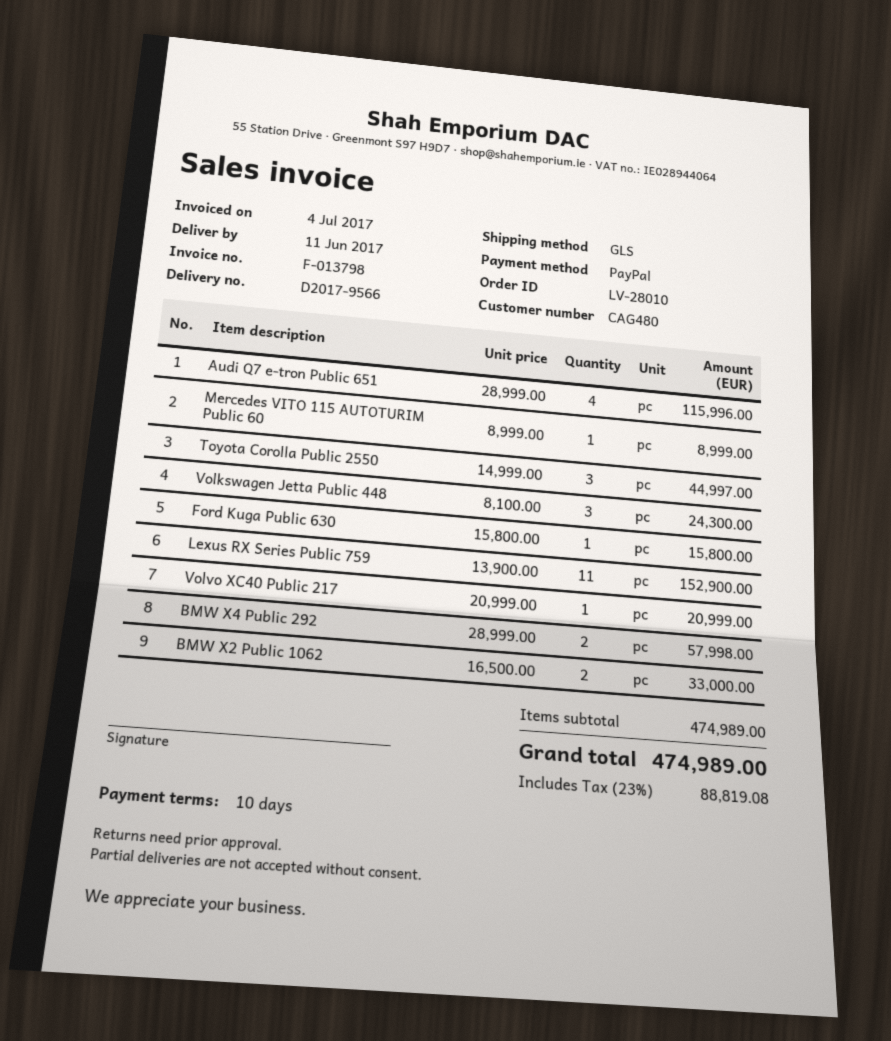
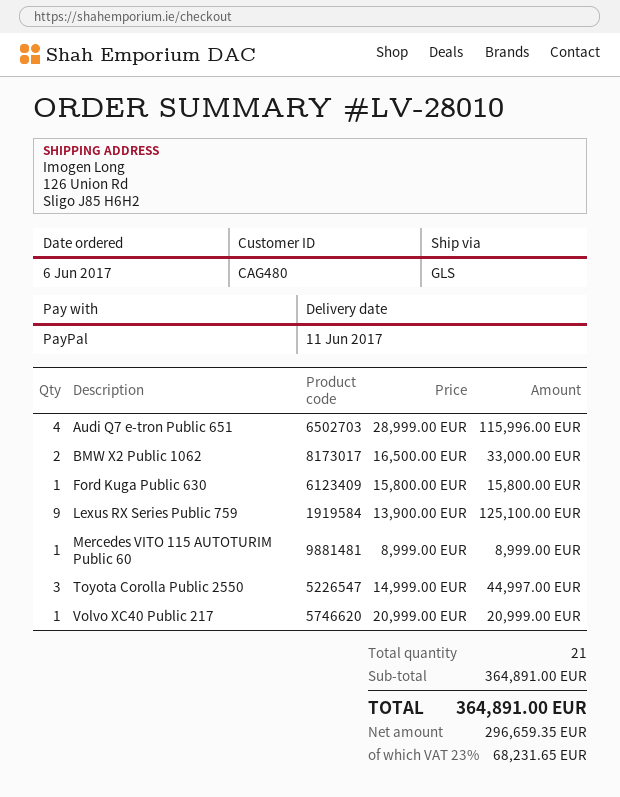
Volkswagen Jetta Public 448: 3 x 8100.00 = 24300.00 -> none
Lexus RX Series Public 759: 11 x 13900.00 = 152900.00 -> 9 x 13900.00 = 125100.00
BMW X4 Public 292: 2 x 28999.00 = 57998.00 -> none
subtotal: 474989.00 -> 364891.00
tax: 23% = 88819.08 -> 23% = 68231.65
total: 474989.00 -> 364891.00

